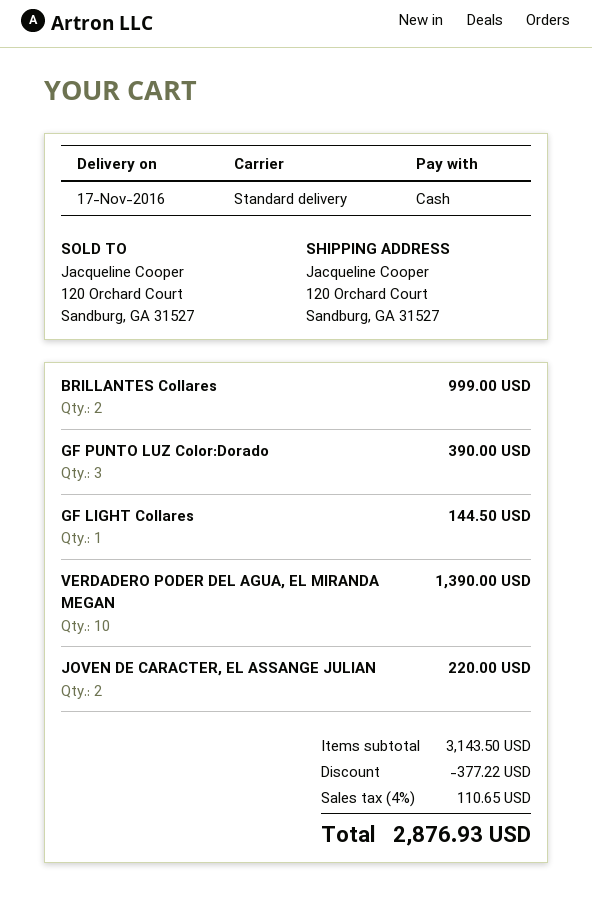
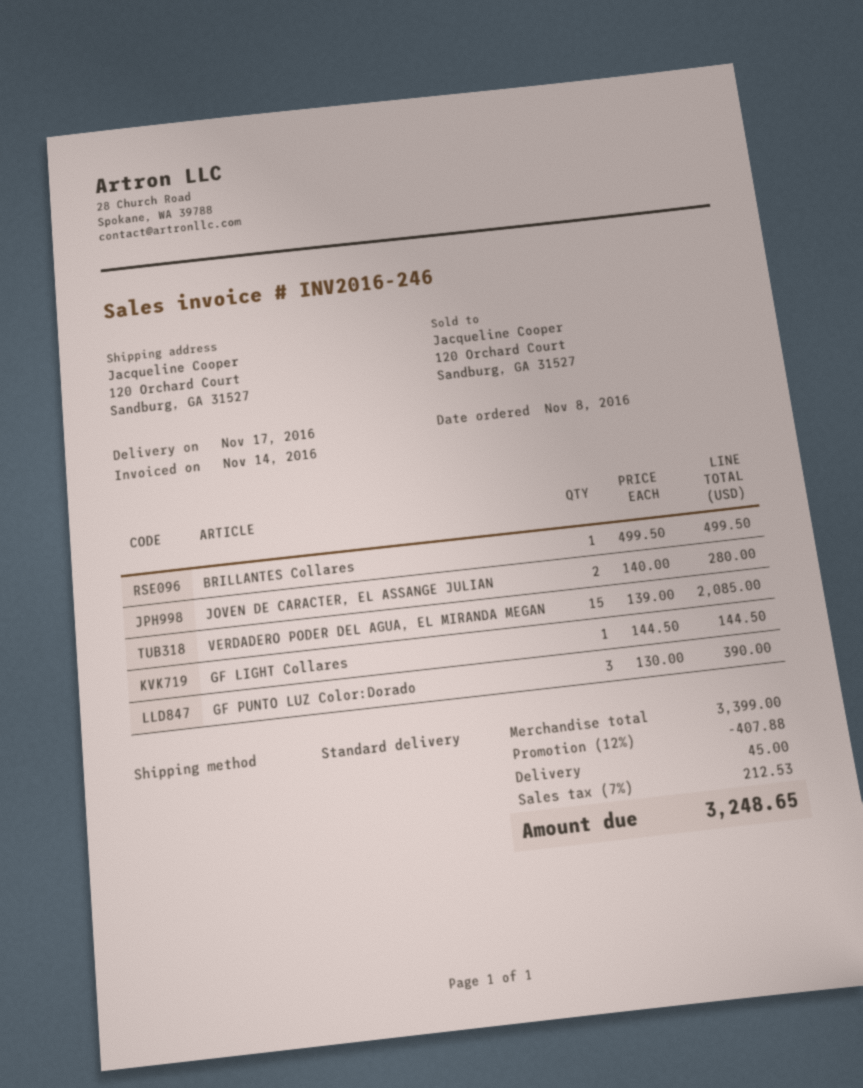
BRILLANTES Collares: 2 for 999.00 -> 1 for 499.50
VERDADERO PODER DEL AGUA, EL MIRANDA MEGAN: 10 for 1390.00 -> 15 for 2085.00
JOVEN DE CARACTER, EL ASSANGE JULIAN: 2 for 220.00 -> 2 for 280.00
subtotal: 3143.50 -> 3399.00
discount: 377.22 -> 407.88
shipping: none -> 45.00
tax: 4% = 110.65 -> 7% = 212.53
total: 2876.93 -> 3248.65

